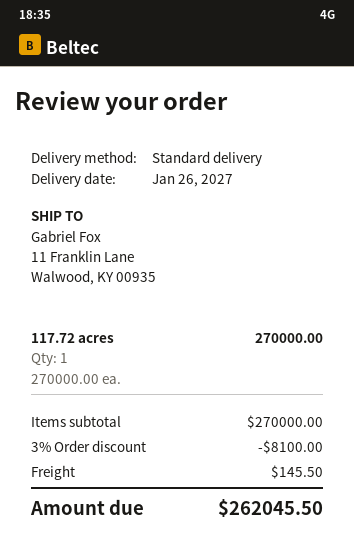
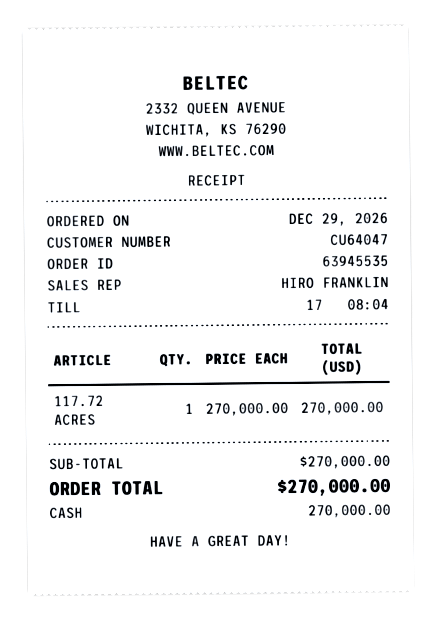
discount: 3% = 8100.00 -> none
shipping: 145.50 -> none
total: 262045.50 -> 270000.00

